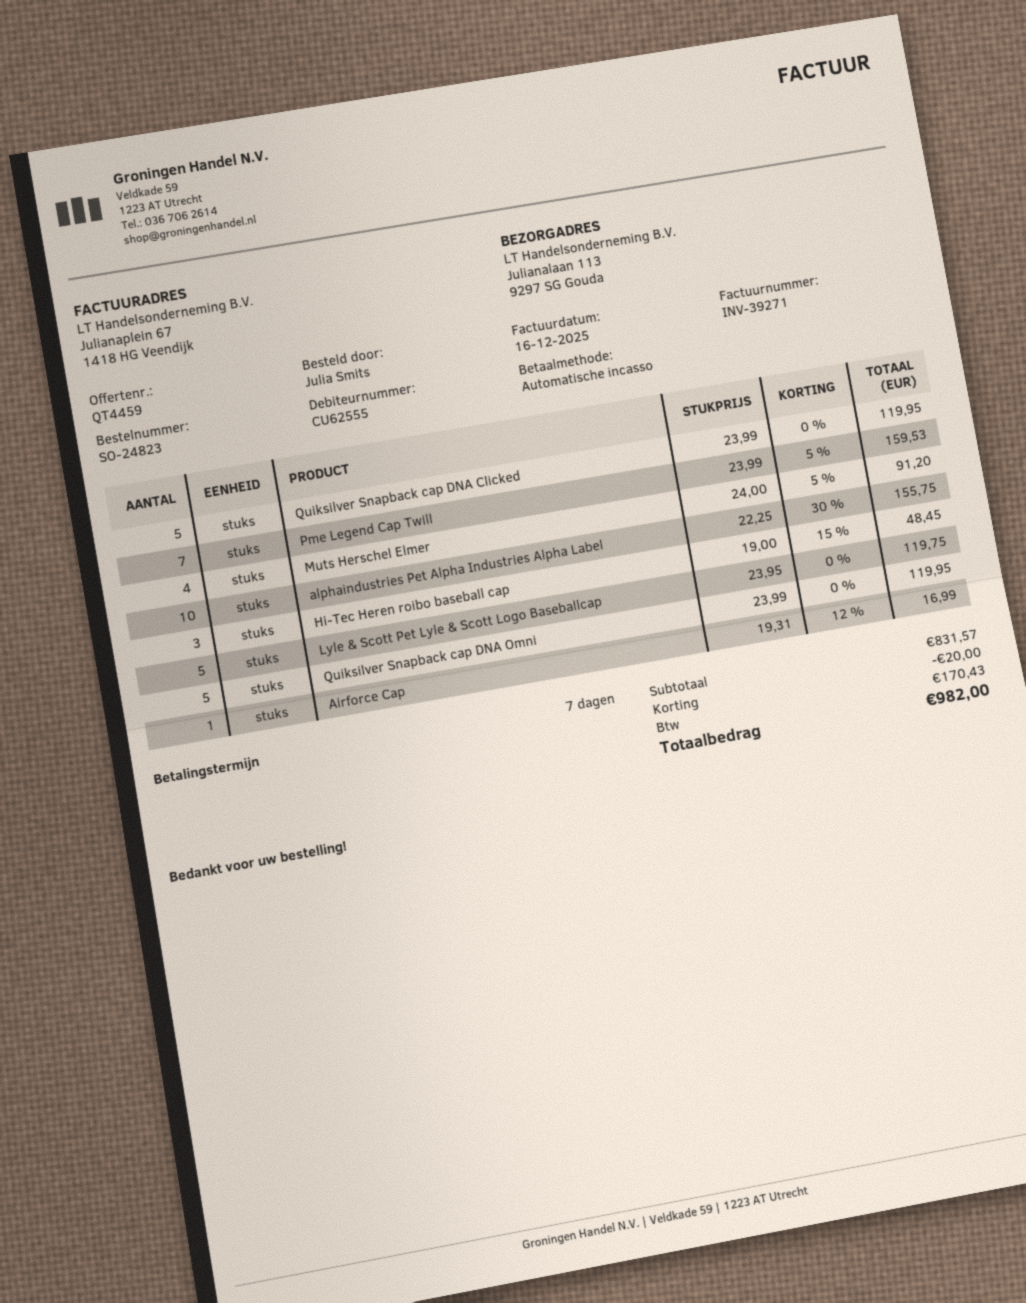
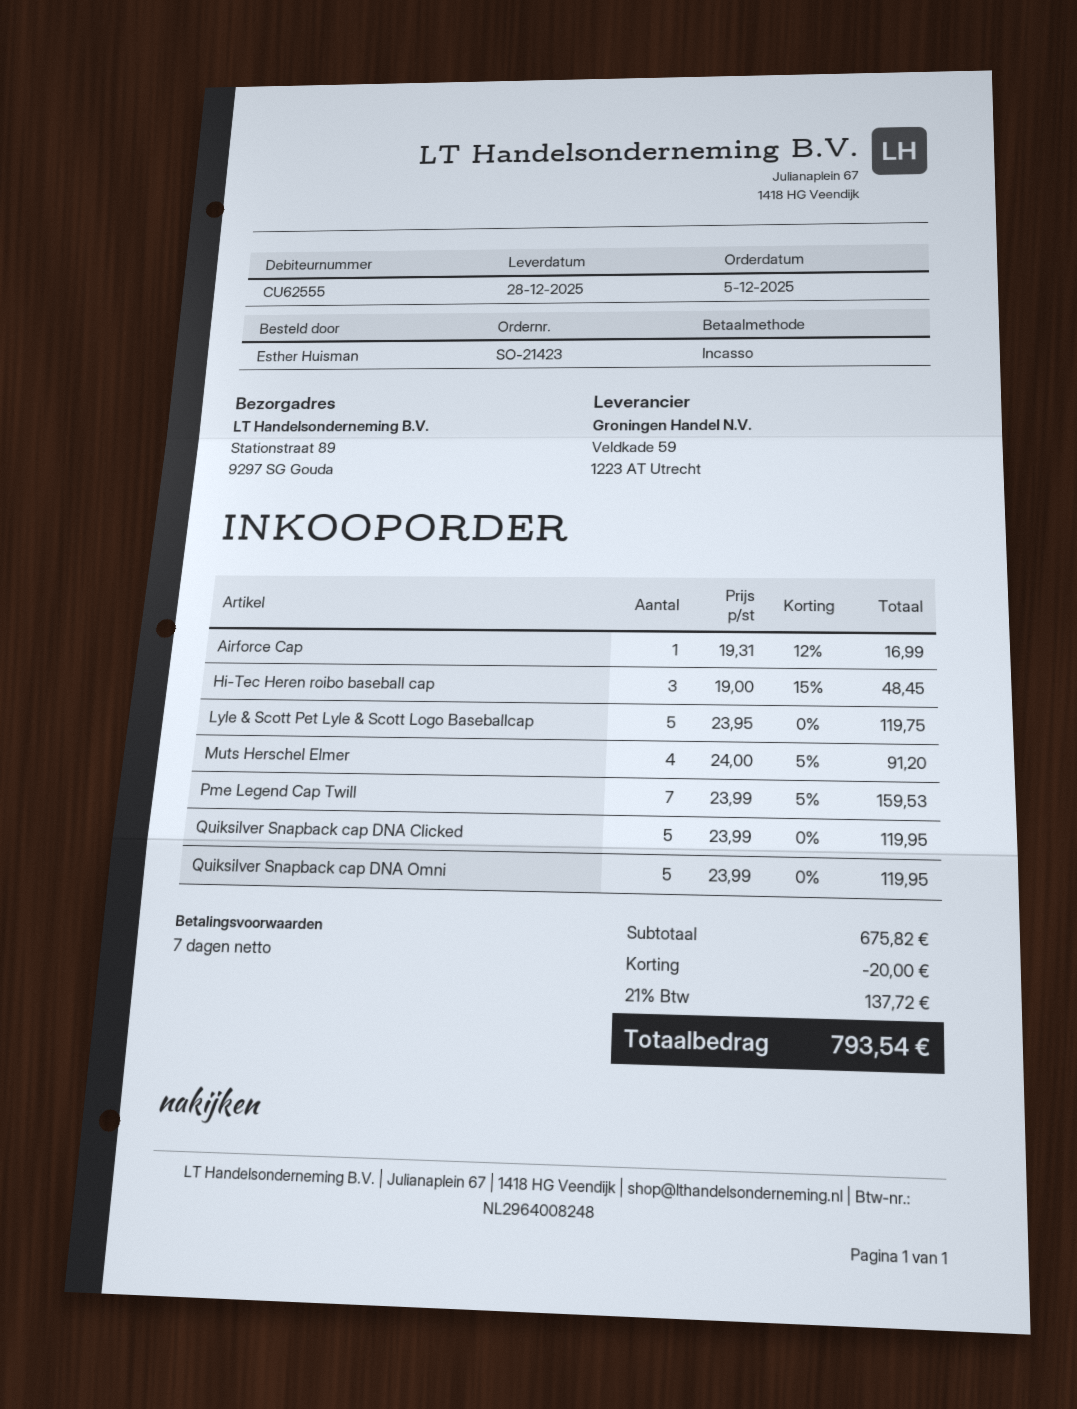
order number: SO-24823 -> SO-21423
ordered by: Julia Smits -> Esther Huisman
ship to: Julianalaan 113, 9297 SG Gouda -> Stationstraat 89, 9297 SG Gouda
alphaindustries Pet Alpha Industries Alpha Label: 10 x 22.25 - 30% = 155.75 -> none
subtotal: 831.57 -> 675.82
tax: 170.43 -> 137.72
total: 982.00 -> 793.54

